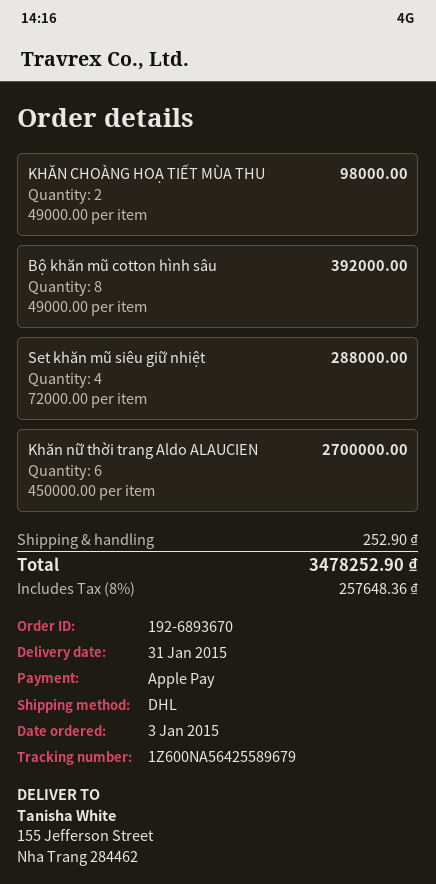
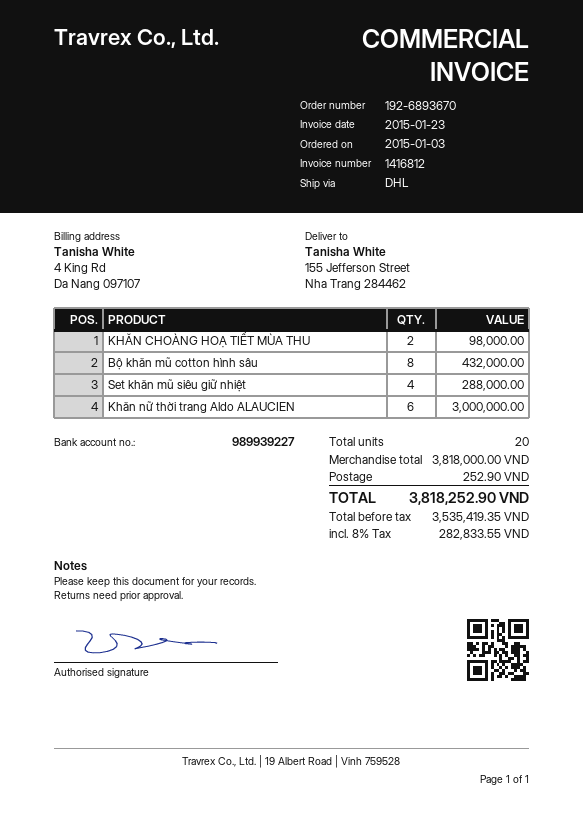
Bộ khăn mũ cotton hình sâu: 8 for 392000.00 -> 8 for 432000.00
Khăn nữ thời trang Aldo ALAUCIEN: 6 for 2700000.00 -> 6 for 3000000.00
tax: 8% = 257648.36 -> 8% = 282833.55
total: 3478252.90 -> 3818252.90

